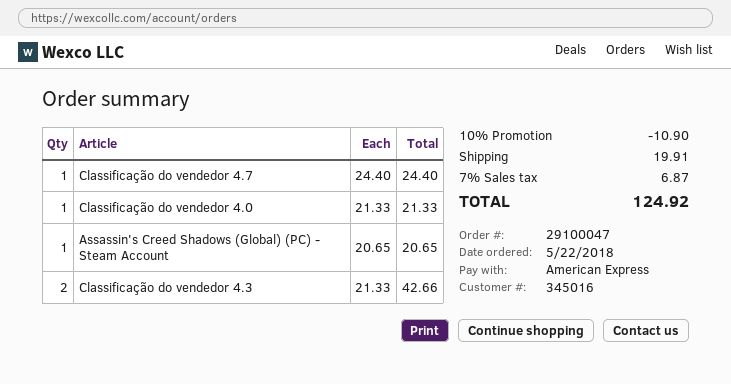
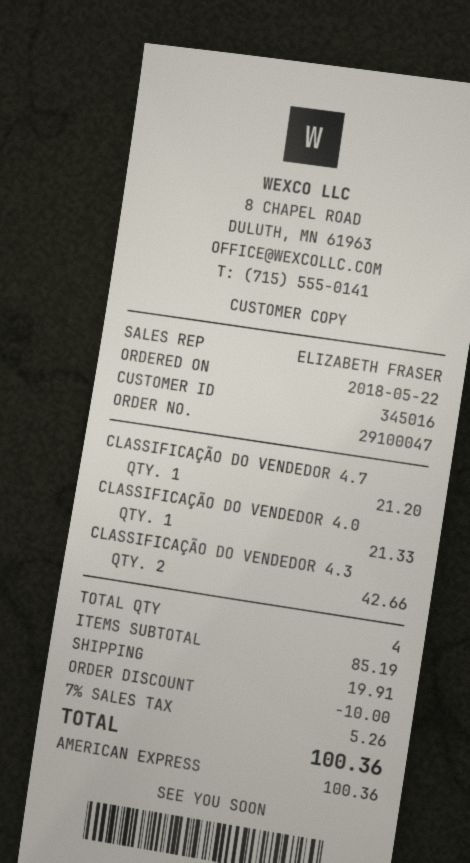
Classificação do vendedor 4.7: 1 for 24.40 -> 1 for 21.20
Assassin's Creed Shadows (Global) (PC) - Steam Account: 1 for 20.65 -> none
discount: 10.90 -> 10.00
tax: 7% = 6.87 -> 7% = 5.26
total: 124.92 -> 100.36

